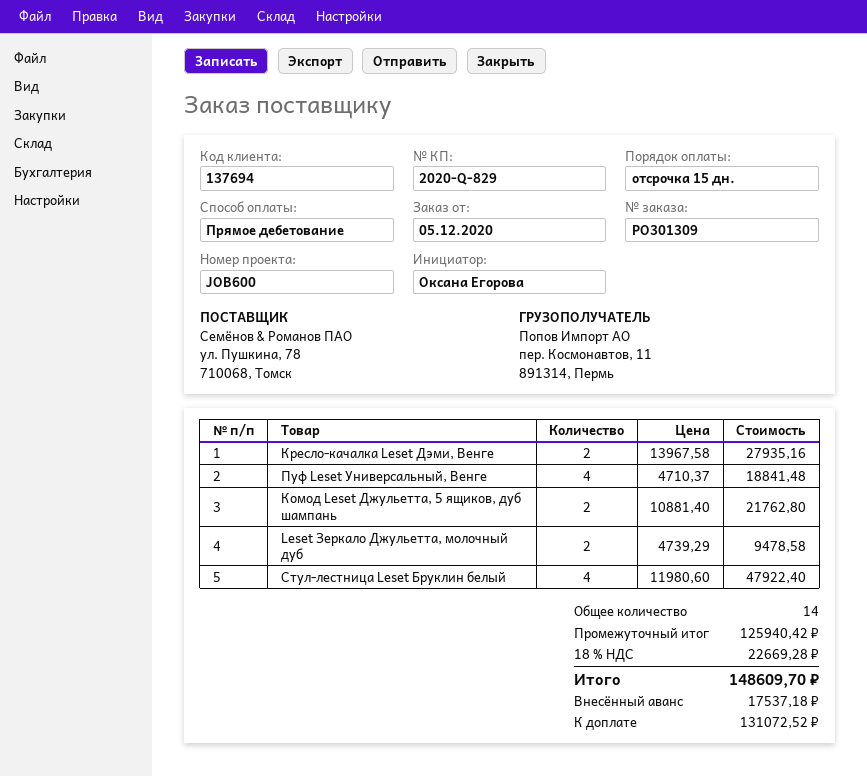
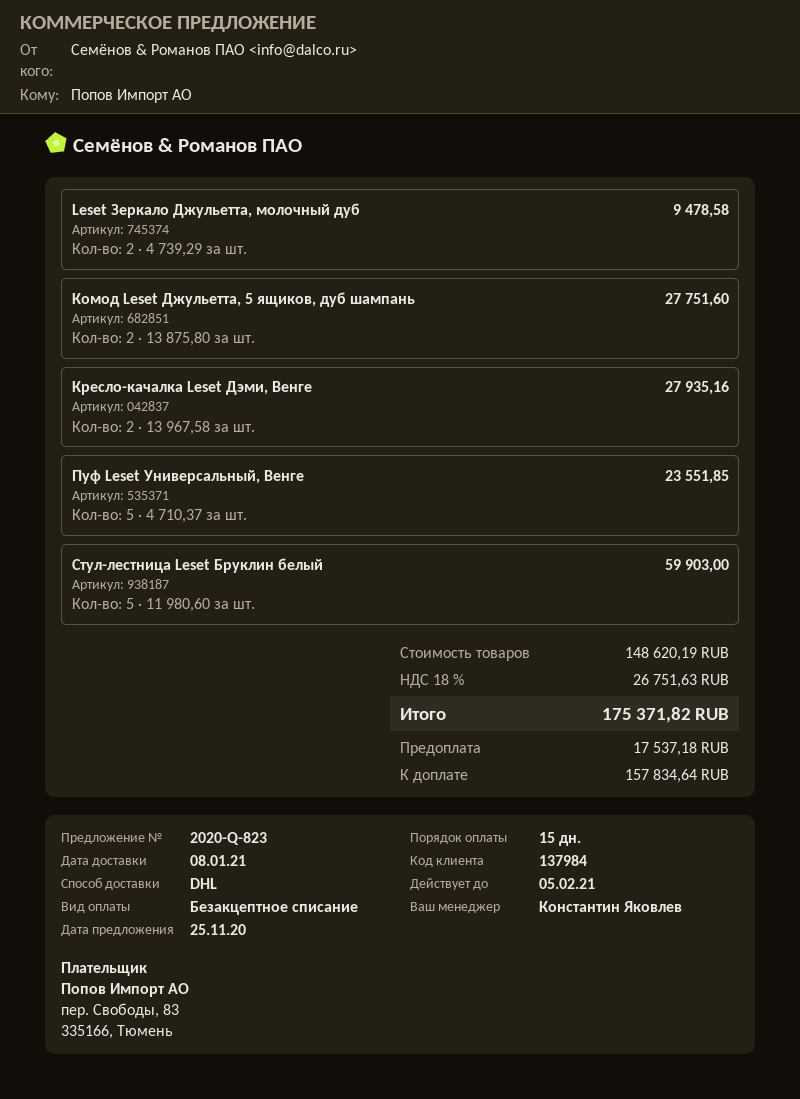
quote number: 2020-Q-829 -> 2020-Q-823
customer number: 137694 -> 137984
Пуф Leset Универсальный, Венге: 4 x 4710.37 = 18841.48 -> 5 x 4710.37 = 23551.85
Комод Leset Джульетта, 5 ящиков, дуб шампань: 2 x 10881.40 = 21762.80 -> 2 x 13875.80 = 27751.60
Стул-лестница Leset Бруклин белый: 4 x 11980.60 = 47922.40 -> 5 x 11980.60 = 59903.00
subtotal: 125940.42 -> 148620.19
tax: 18% = 22669.28 -> 18% = 26751.63
total: 148609.70 -> 175371.82
balance: 131072.52 -> 157834.64

